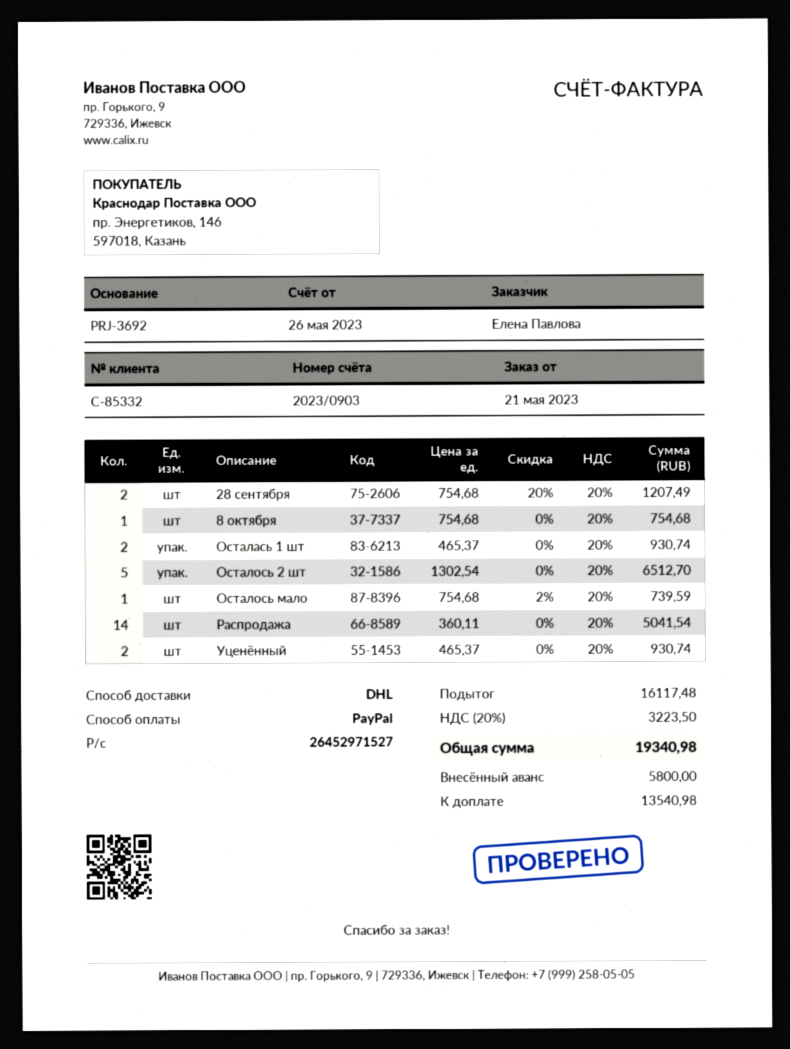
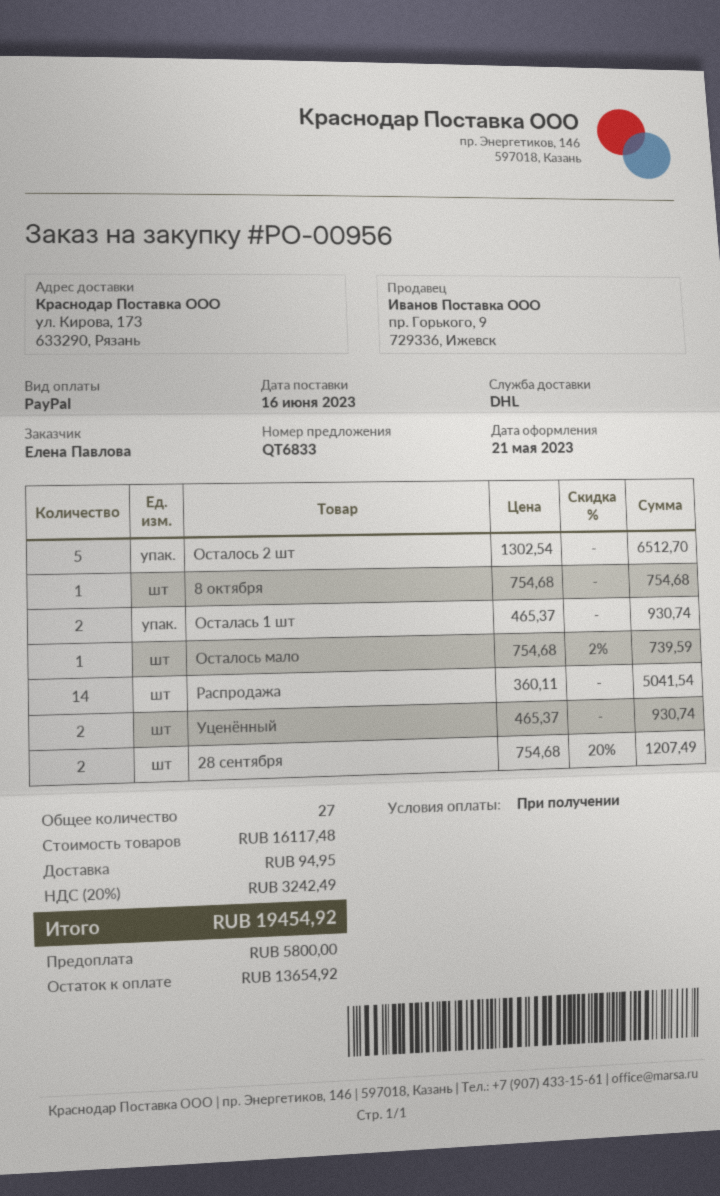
shipping: none -> 94.95
tax: 20% = 3223.50 -> 20% = 3242.49
total: 19340.98 -> 19454.92
balance: 13540.98 -> 13654.92

